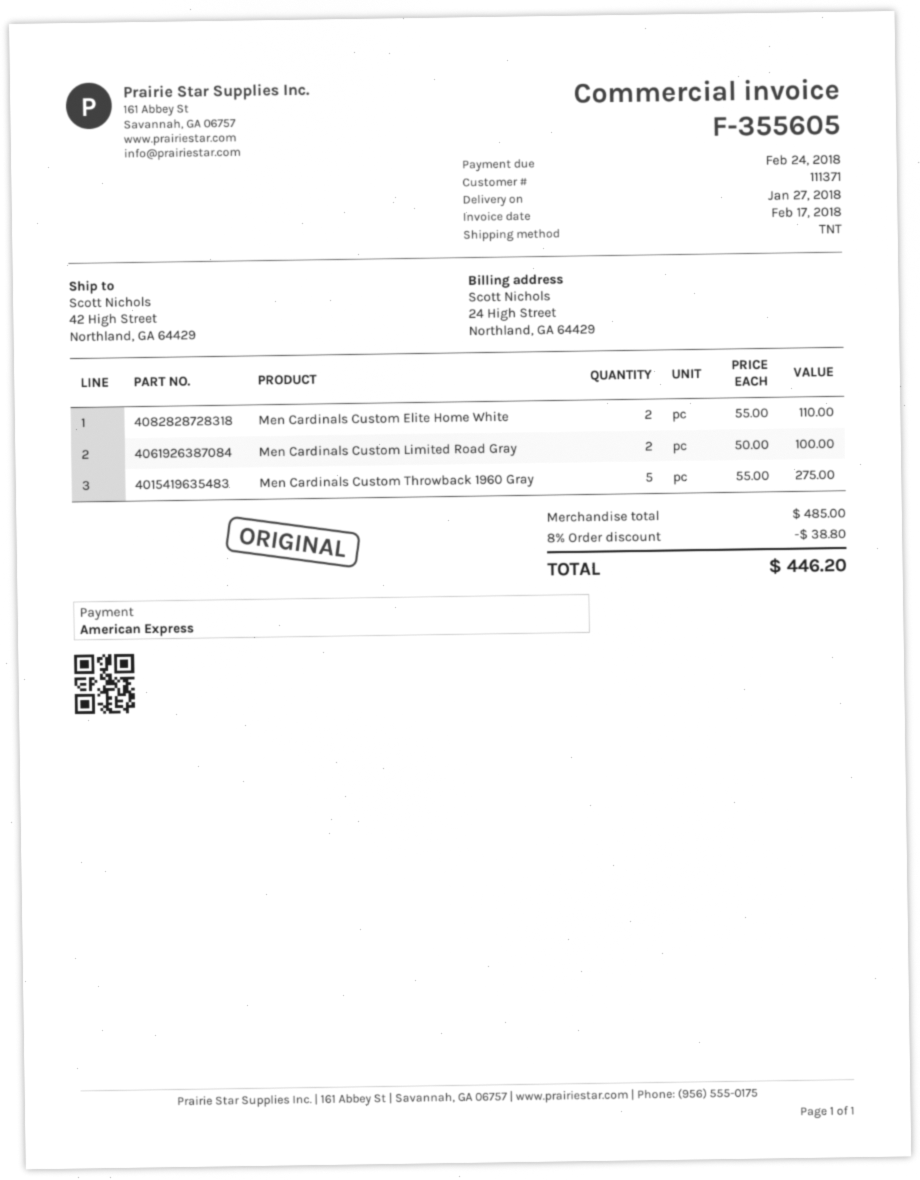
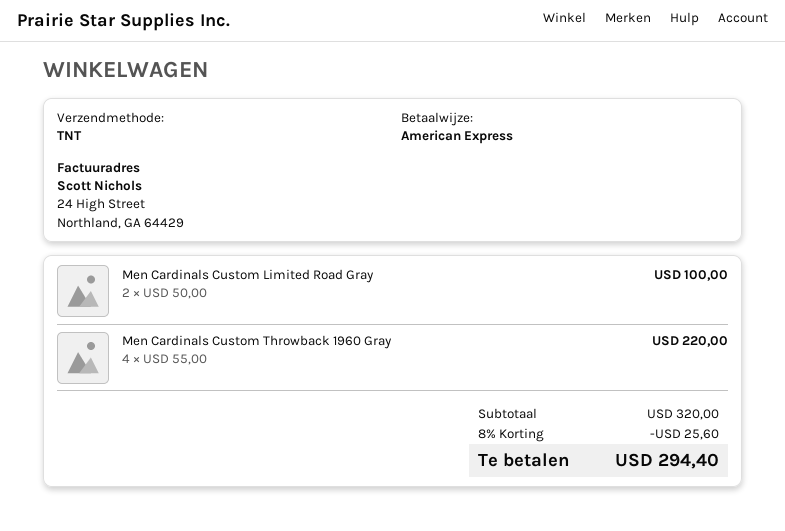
Men Cardinals Custom Elite Home White: 2 x 55.00 = 110.00 -> none
Men Cardinals Custom Throwback 1960 Gray: 5 x 55.00 = 275.00 -> 4 x 55.00 = 220.00
subtotal: 485.00 -> 320.00
discount: 8% = 38.80 -> 8% = 25.60
total: 446.20 -> 294.40

